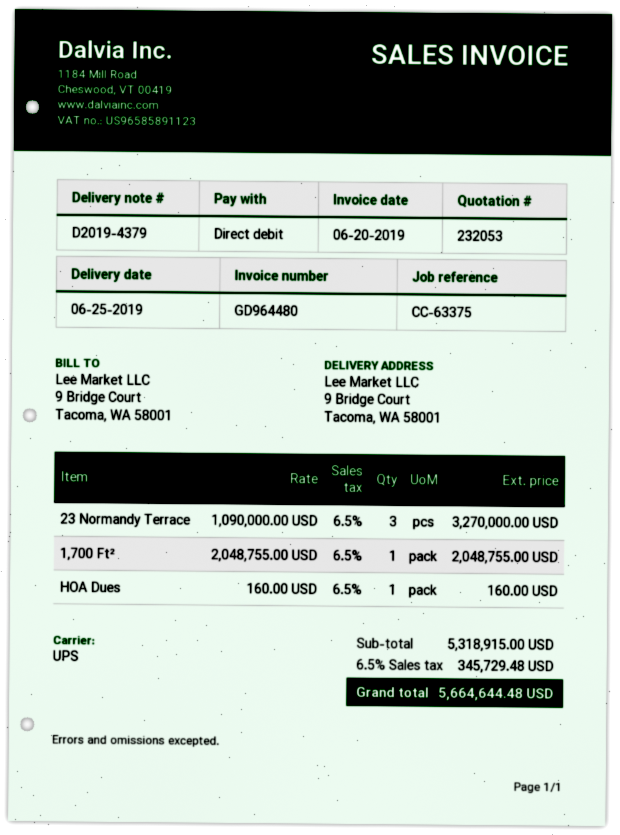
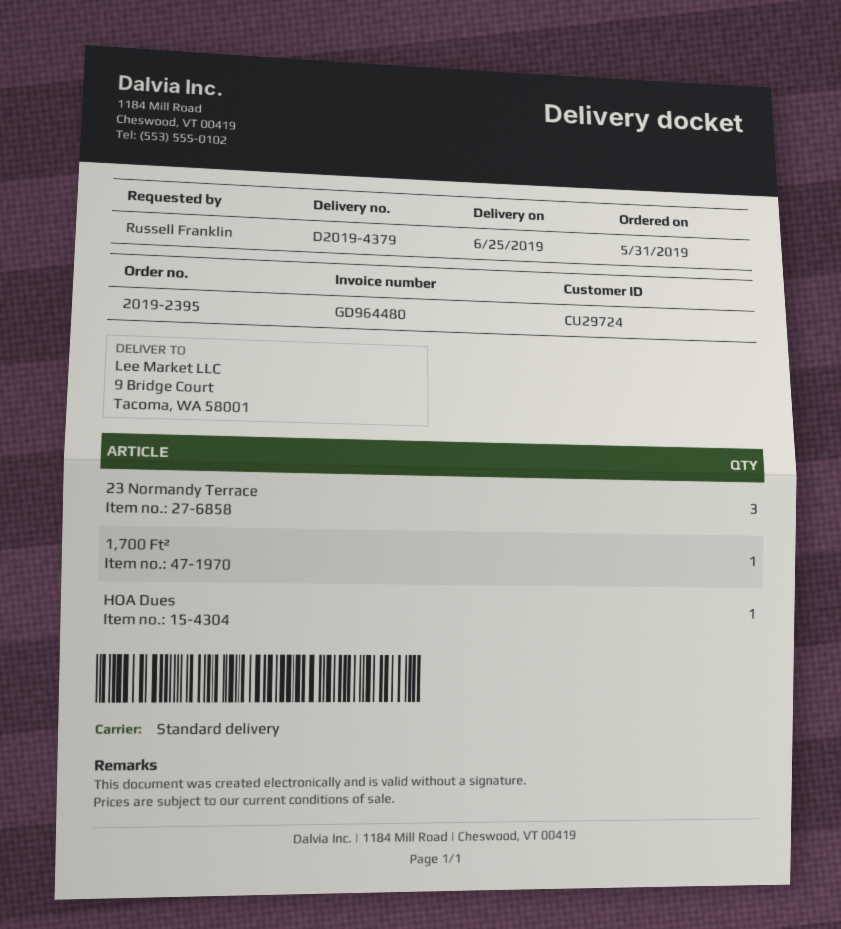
shipping method: UPS -> standard

